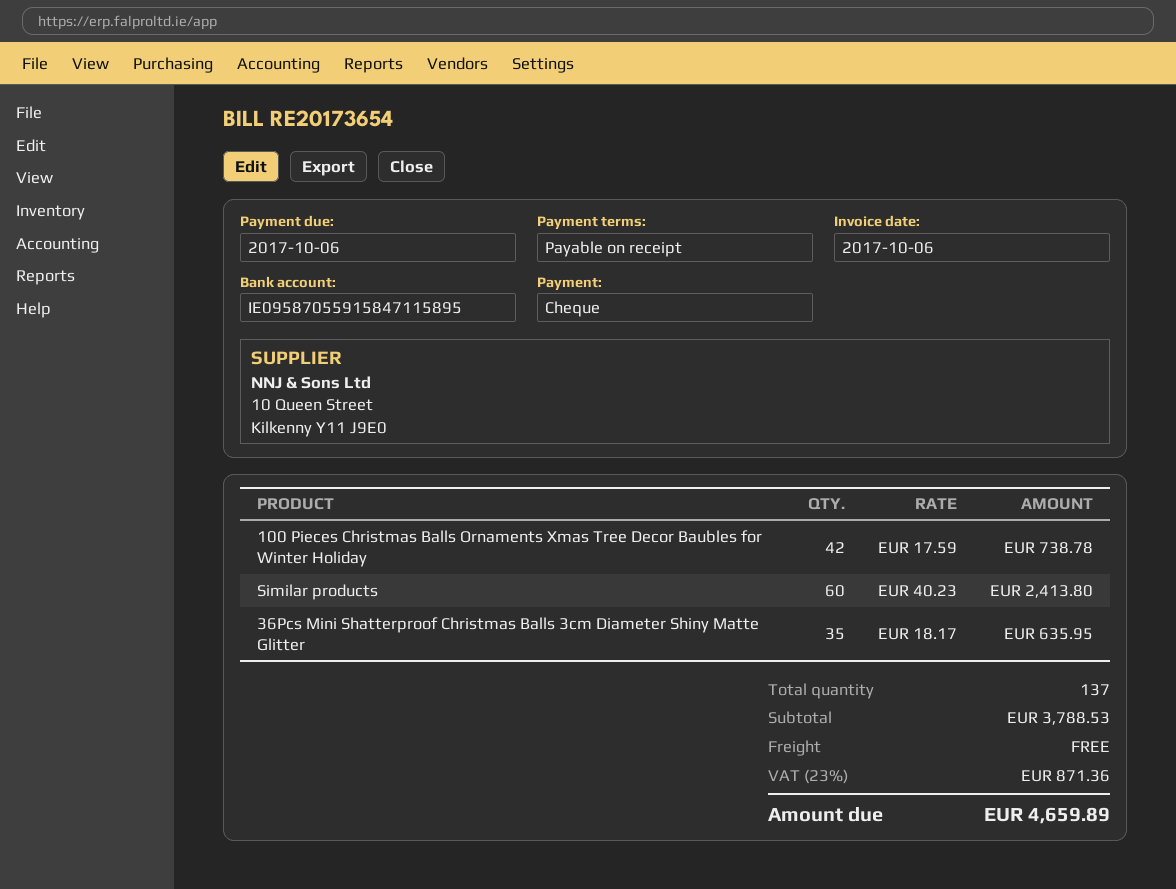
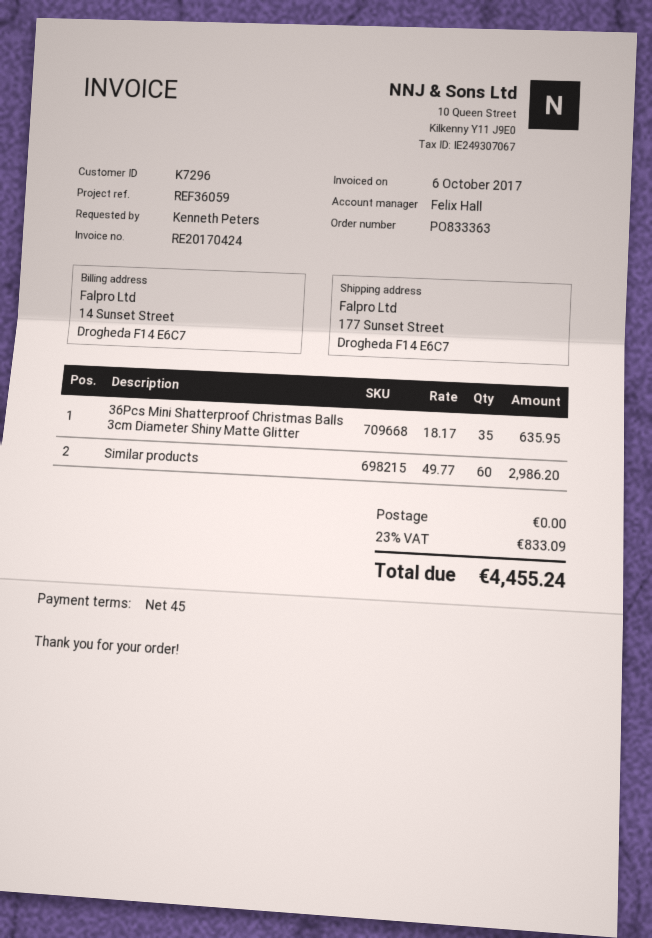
invoice number: RE20173654 -> RE20170424
payment terms: on receipt -> 45 days
100 Pieces Christmas Balls Ornaments Xmas Tree Decor Baubles for Winter Holiday: 42 x 17.59 = 738.78 -> none
Similar products: 60 x 40.23 = 2413.80 -> 60 x 49.77 = 2986.20
tax: 23% = 871.36 -> 23% = 833.09
total: 4659.89 -> 4455.24

